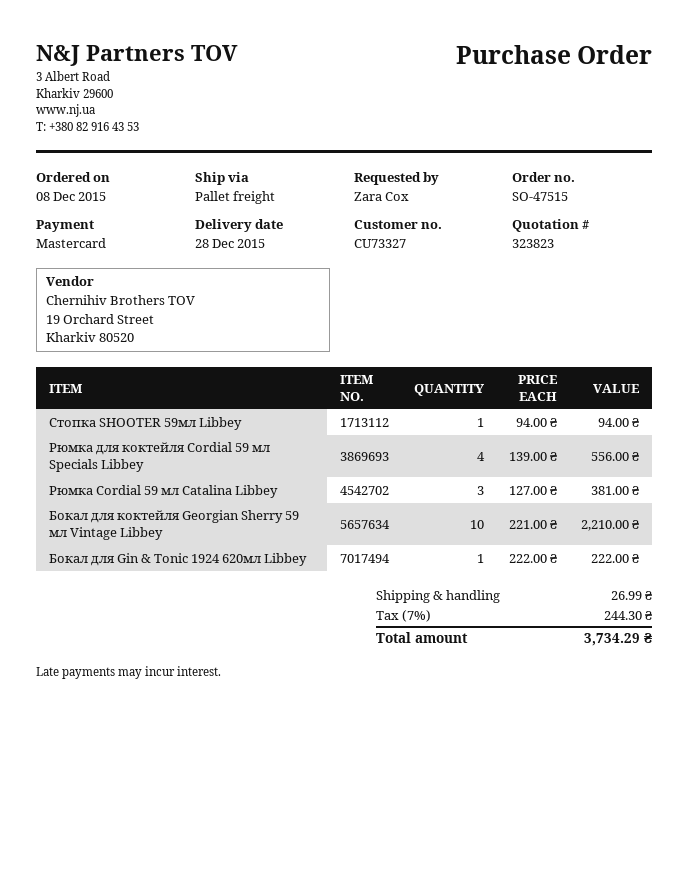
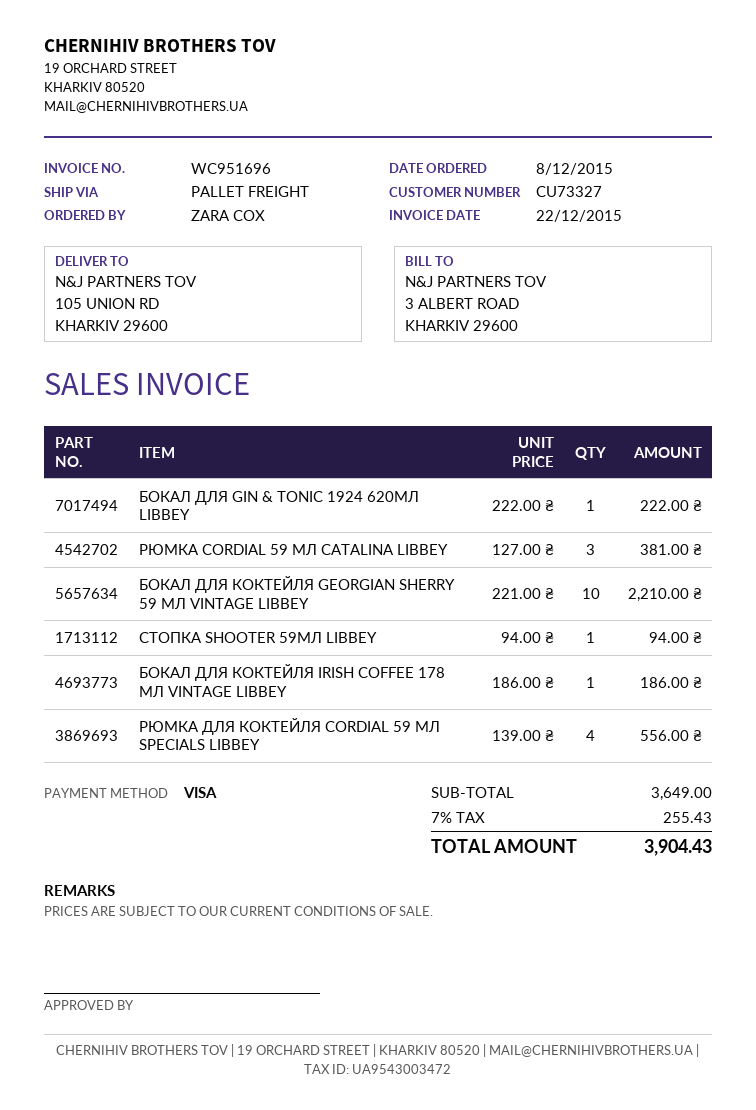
payment method: Mastercard -> Visa
БОКАЛ ДЛЯ КОКТЕЙЛЯ IRISH COFFEE 178 МЛ VINTAGE LIBBEY: none -> 1 x 186.00 = 186.00
shipping: 26.99 -> none
tax: 7% = 244.30 -> 7% = 255.43
total: 3734.29 -> 3904.43

